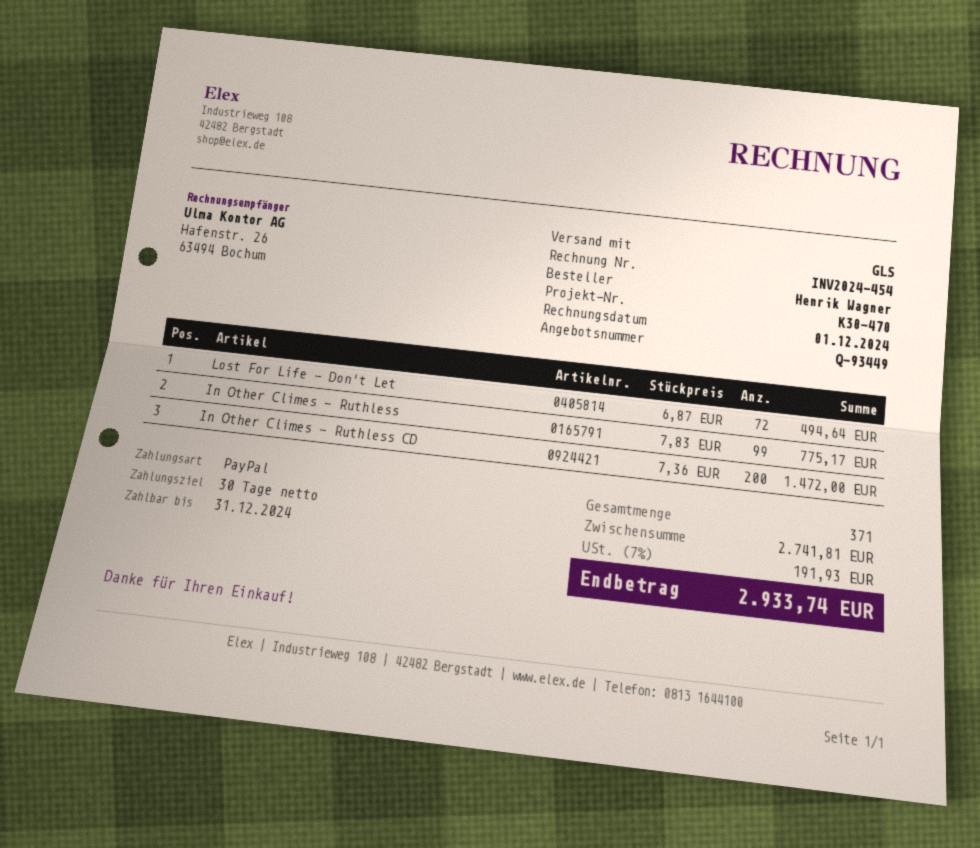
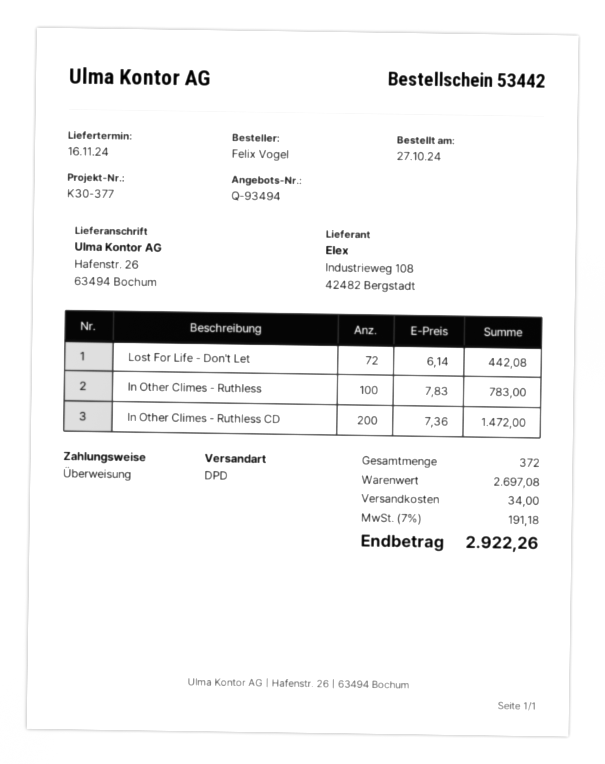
quote number: Q-93449 -> Q-93494
reference: K30-470 -> K30-377
ordered by: Henrik Wagner -> Felix Vogel
payment method: PayPal -> bank transfer
shipping method: GLS -> DPD
Lost For Life - Don't Let: 72 x 6.87 = 494.64 -> 72 x 6.14 = 442.08
In Other Climes - Ruthless: 99 x 7.83 = 775.17 -> 100 x 7.83 = 783.00
total quantity: 371 -> 372
subtotal: 2741.81 -> 2697.08
shipping: none -> 34.00
tax: 7% = 191.93 -> 7% = 191.18
total: 2933.74 -> 2922.26

